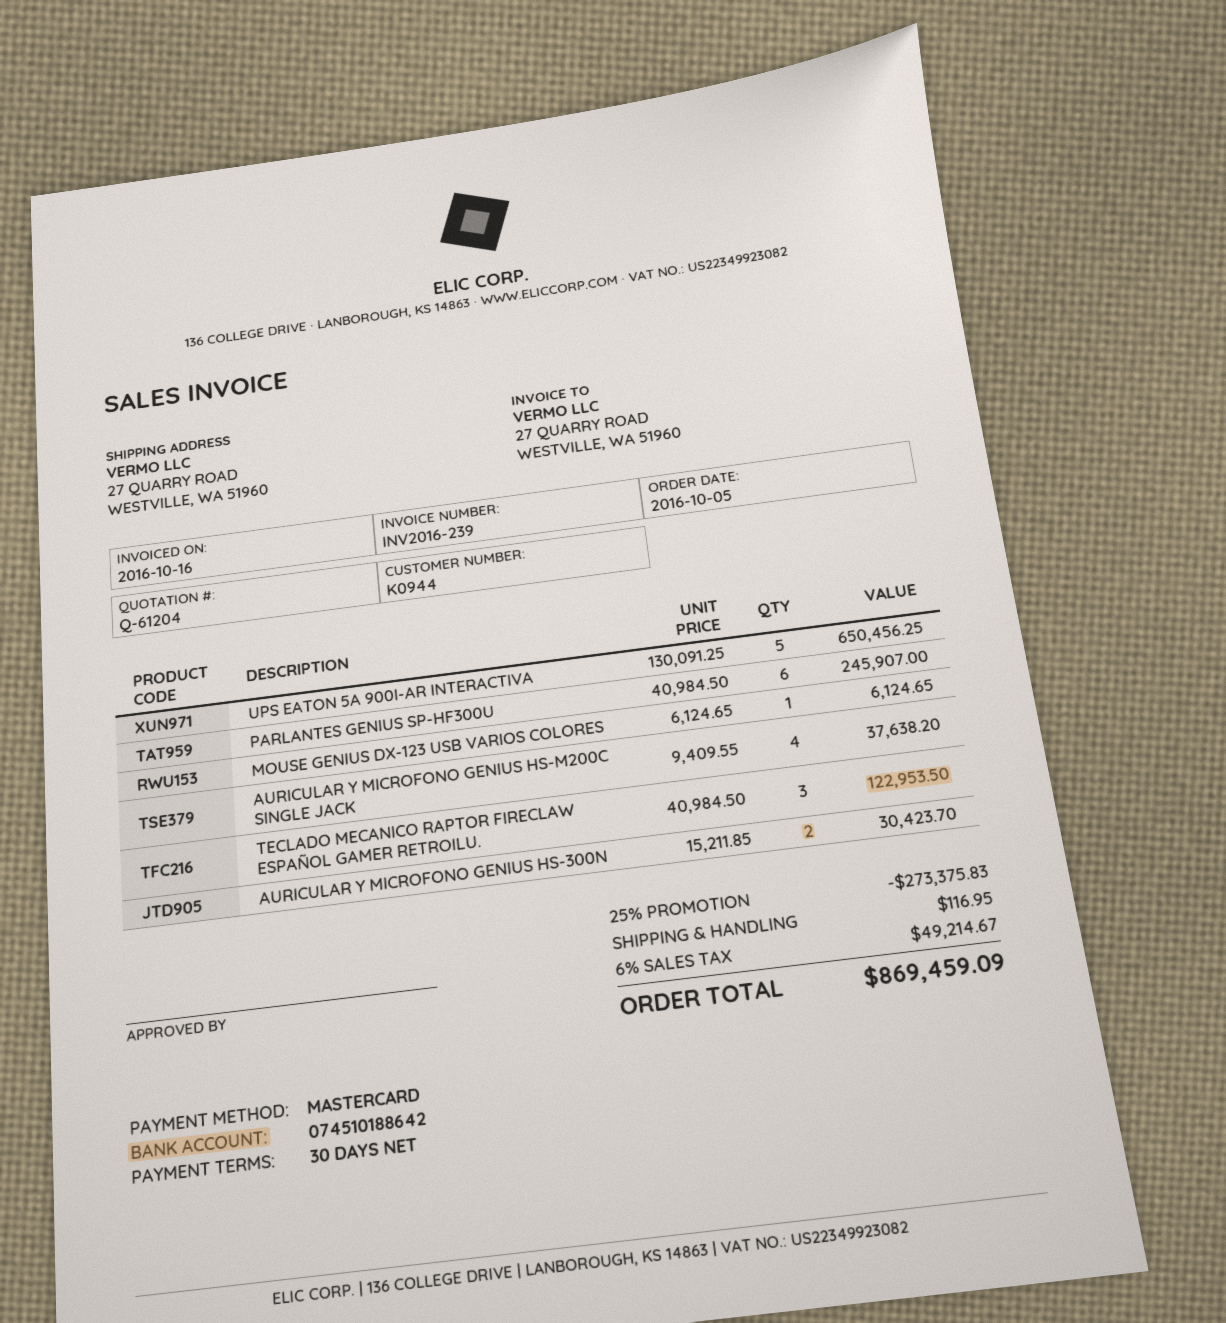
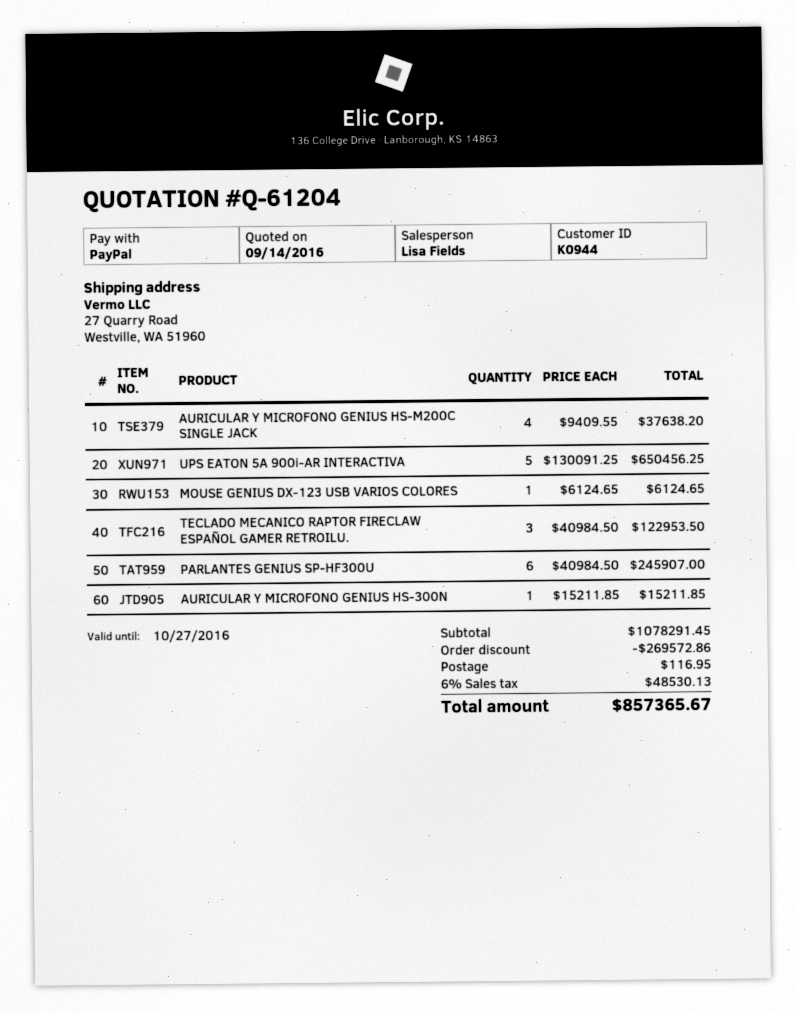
payment method: Mastercard -> PayPal
AURICULAR Y MICROFONO GENIUS HS-300N: 2 x 15211.85 = 30423.70 -> 1 x 15211.85 = 15211.85
discount: 273375.83 -> 269572.86
tax: 6% = 49214.67 -> 6% = 48530.13
total: 869459.09 -> 857365.67

